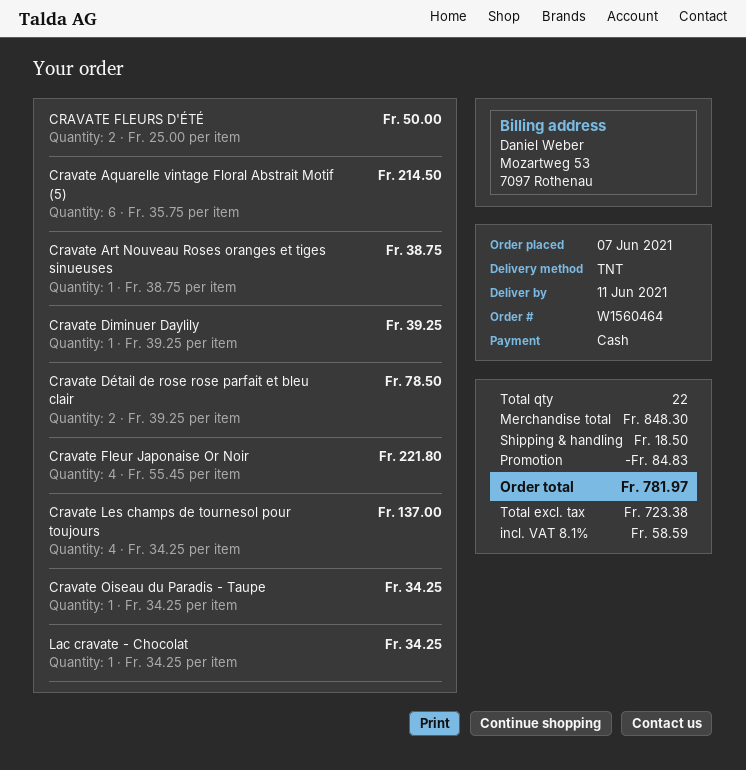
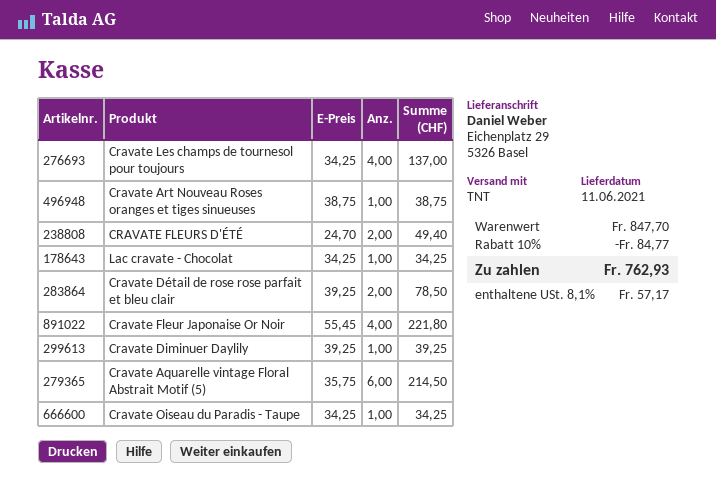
CRAVATE FLEURS D'ÉTÉ: 2 x 25.00 = 50.00 -> 2 x 24.70 = 49.40
subtotal: 848.30 -> 847.70
discount: 84.83 -> 84.77
shipping: 18.50 -> none
tax: 8.1% = 58.59 -> 8.1% = 57.17
total: 781.97 -> 762.93

